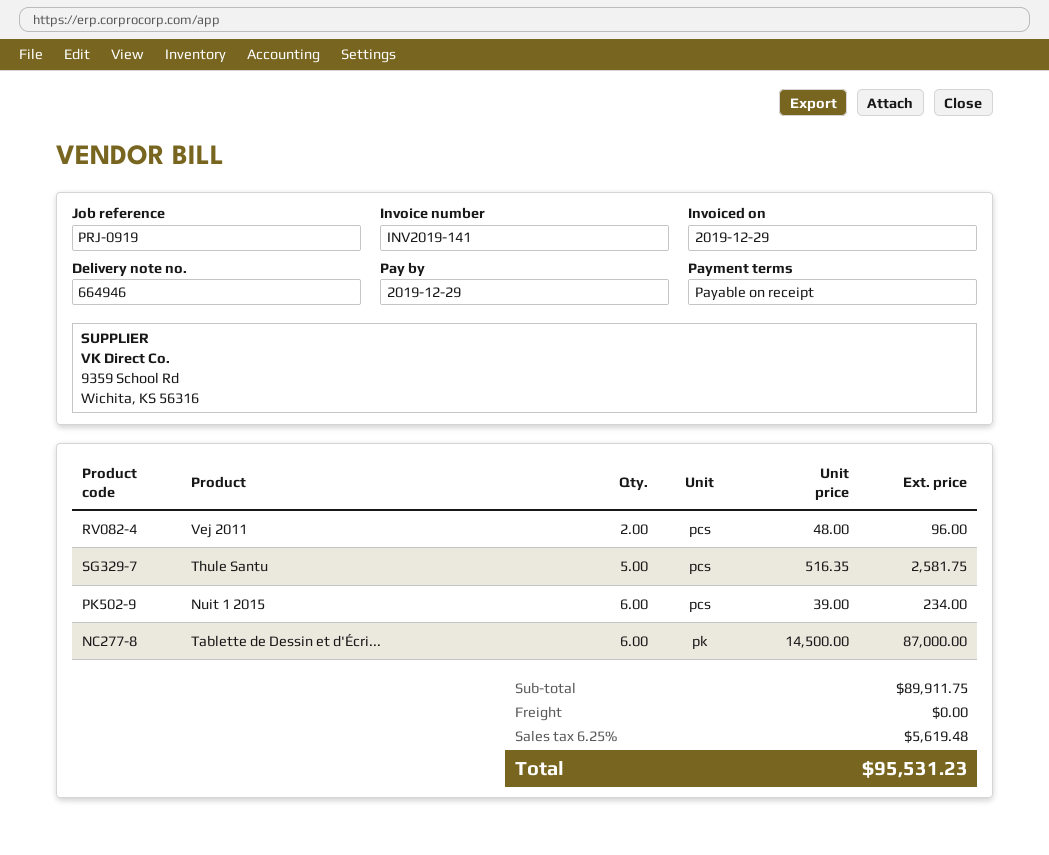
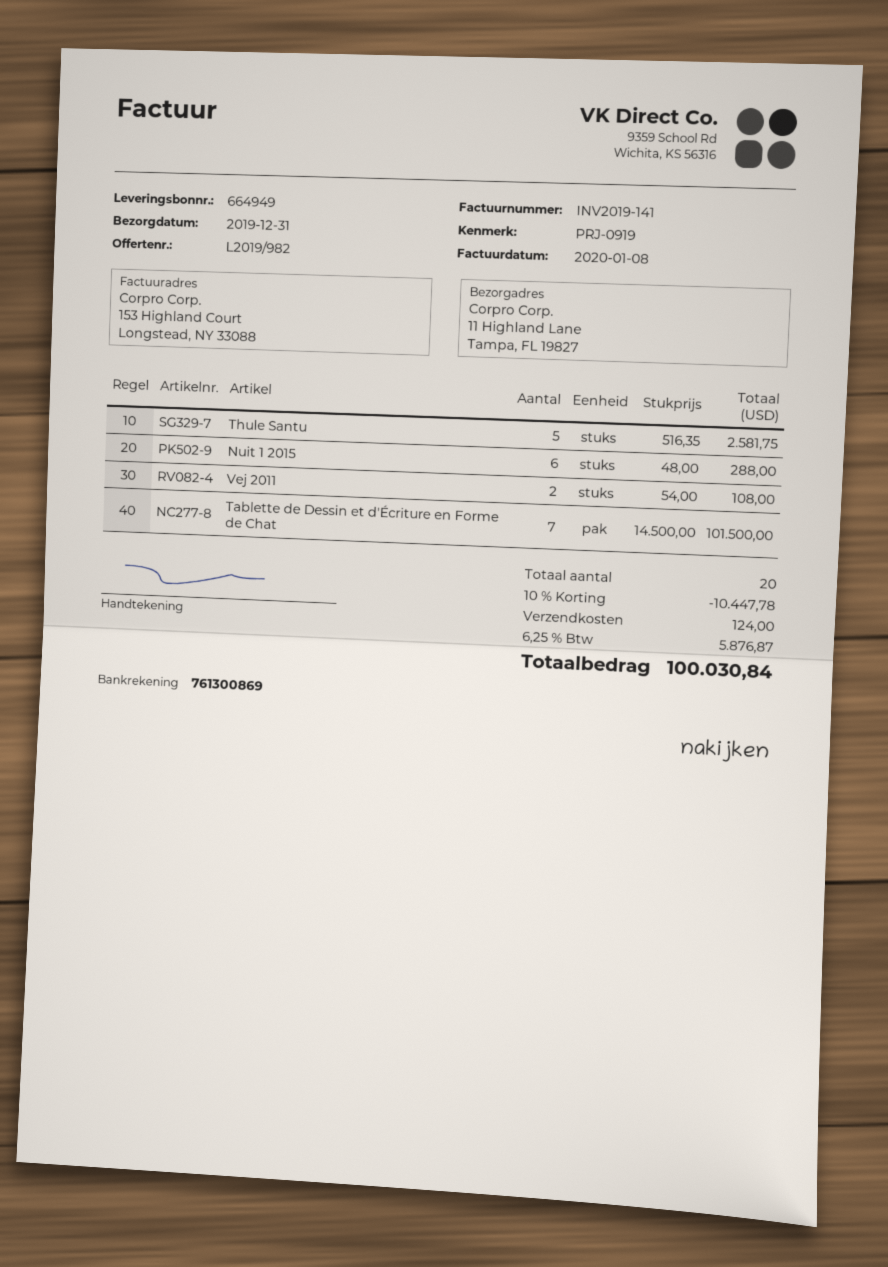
delivery note number: 664946 -> 664949
invoice date: 2019-12-29 -> 2020-01-08
Vej 2011: 2 x 48.00 = 96.00 -> 2 x 54.00 = 108.00
Nuit 1 2015: 6 x 39.00 = 234.00 -> 6 x 48.00 = 288.00
Tablette de Dessin et d'Écri...: 6 x 14500.00 = 87000.00 -> 7 x 14500.00 = 101500.00
discount: none -> 10% = 10447.78
shipping: 0.00 -> 124.00
tax: 6.25% = 5619.48 -> 6.25% = 5876.87
total: 95531.23 -> 100030.84

